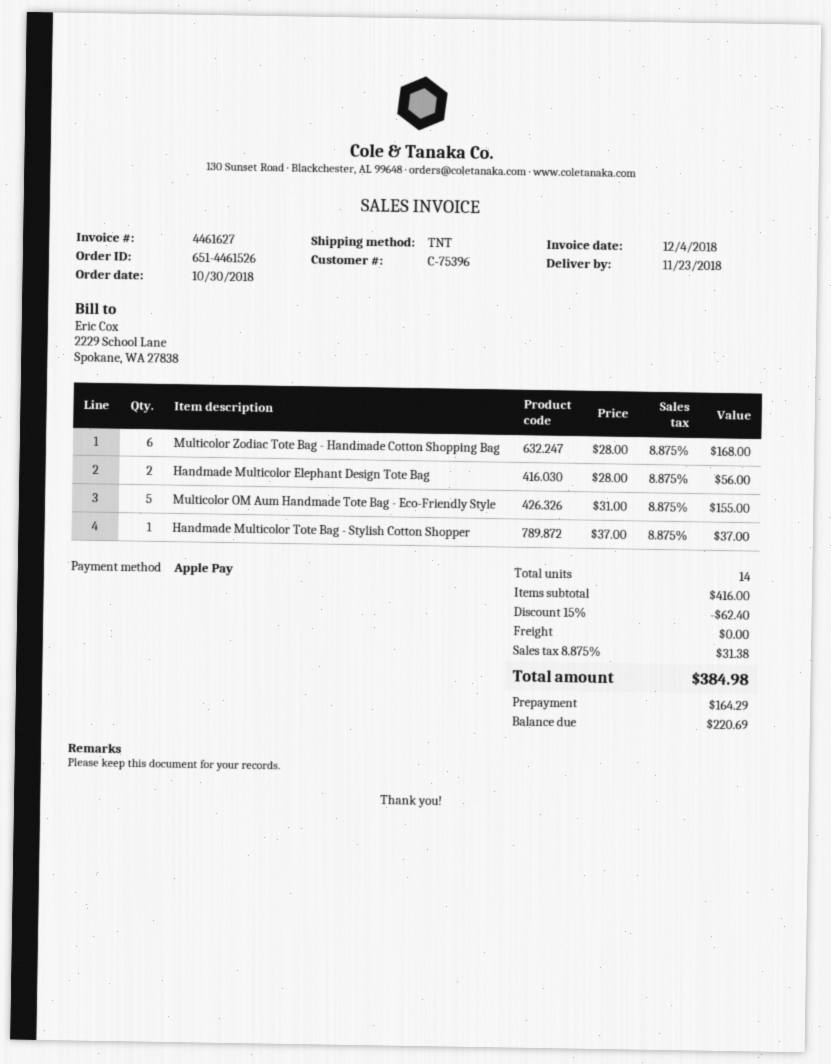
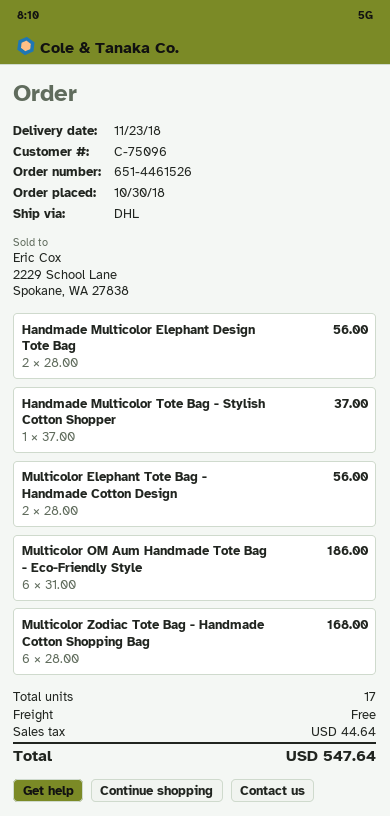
customer number: C-75396 -> C-75096
shipping method: TNT -> DHL
Multicolor OM Aum Handmade Tote Bag - Eco-Friendly Style: 5 x 31.00 = 155.00 -> 6 x 31.00 = 186.00
Multicolor Elephant Tote Bag - Handmade Cotton Design: none -> 2 x 28.00 = 56.00
total quantity: 14 -> 17
discount: 15% = 62.40 -> none
tax: 31.38 -> 44.64
total: 384.98 -> 547.64

